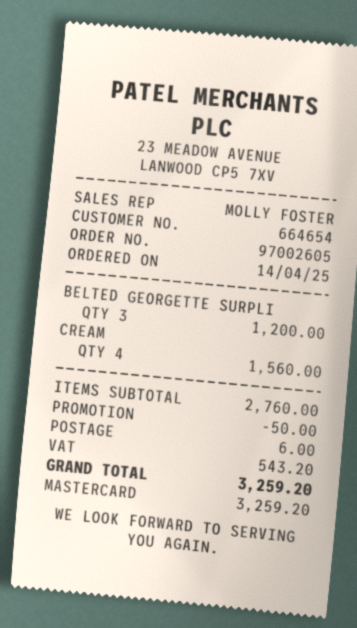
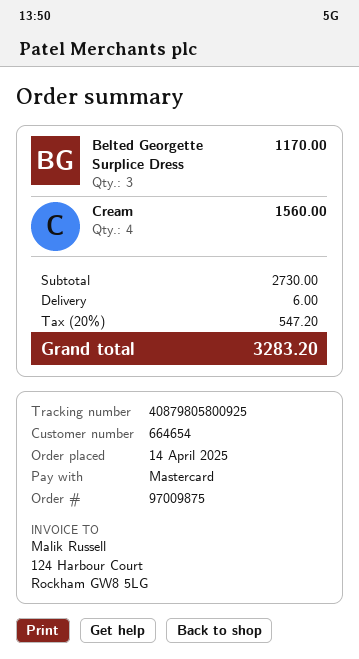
order number: 97002605 -> 97009875
BELTED GEORGETTE SURPLI: 3 for 1200.00 -> 3 for 1170.00
subtotal: 2760.00 -> 2730.00
discount: 50.00 -> none
tax: 543.20 -> 547.20
total: 3259.20 -> 3283.20

